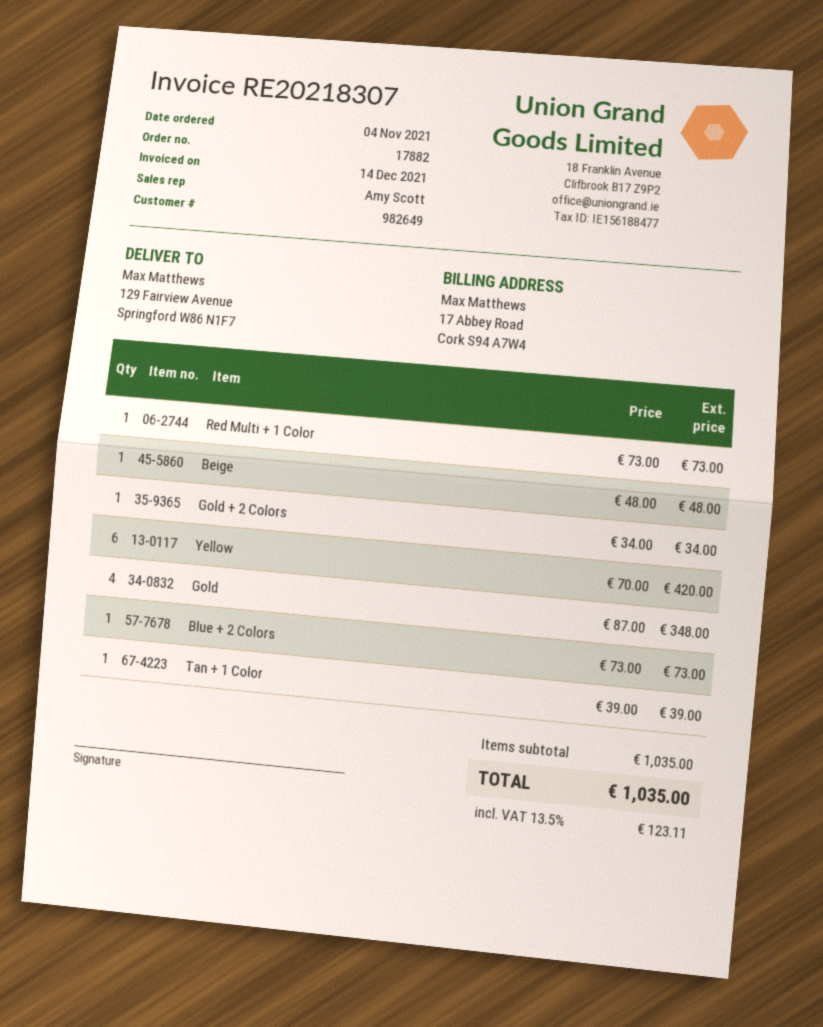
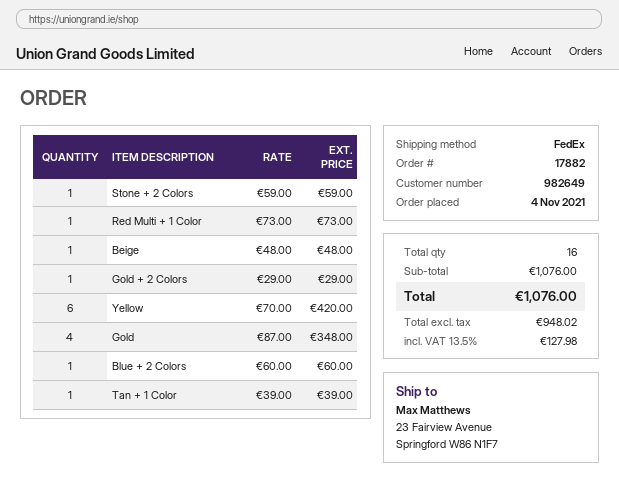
ship to: 129 Fairview Avenue, Springford W86 N1F7 -> 23 Fairview Avenue, Springford W86 N1F7
Gold + 2 Colors: 1 x 34.00 = 34.00 -> 1 x 29.00 = 29.00
Blue + 2 Colors: 1 x 73.00 = 73.00 -> 1 x 60.00 = 60.00
Stone + 2 Colors: none -> 1 x 59.00 = 59.00
subtotal: 1035.00 -> 1076.00
tax: 13.5% = 123.11 -> 13.5% = 127.98
total: 1035.00 -> 1076.00

